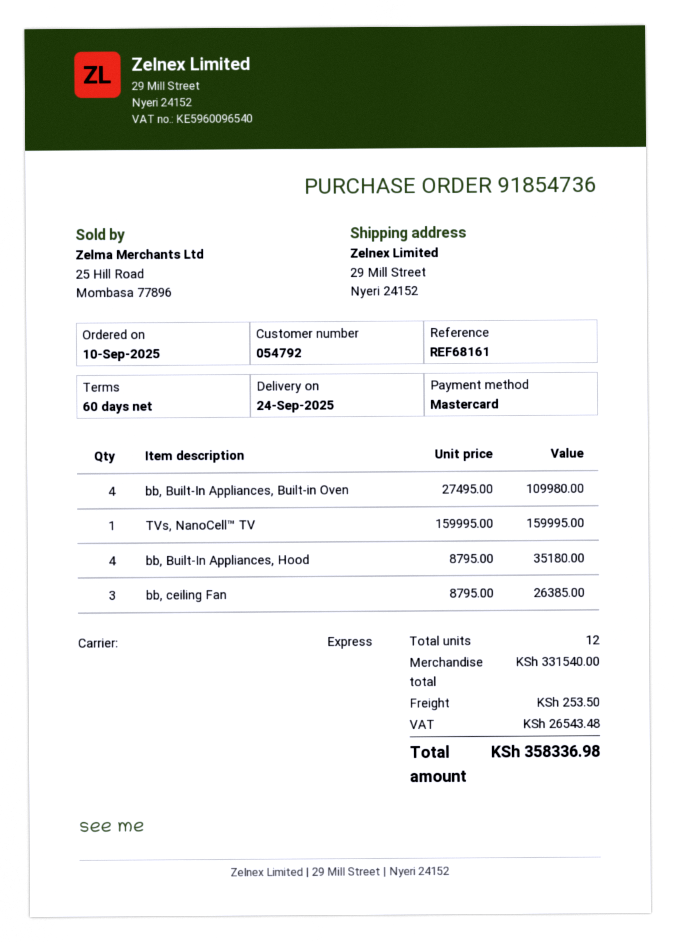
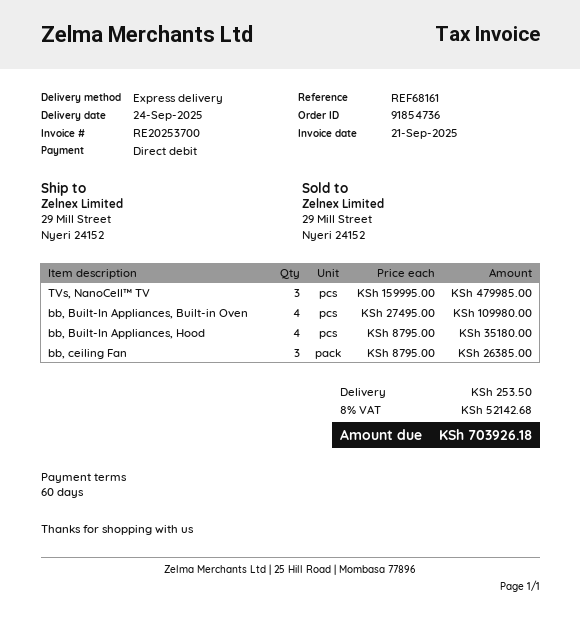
payment method: Mastercard -> direct debit
TVs, NanoCell™ TV: 1 x 159995.00 = 159995.00 -> 3 x 159995.00 = 479985.00
tax: 26543.48 -> 52142.68
total: 358336.98 -> 703926.18

